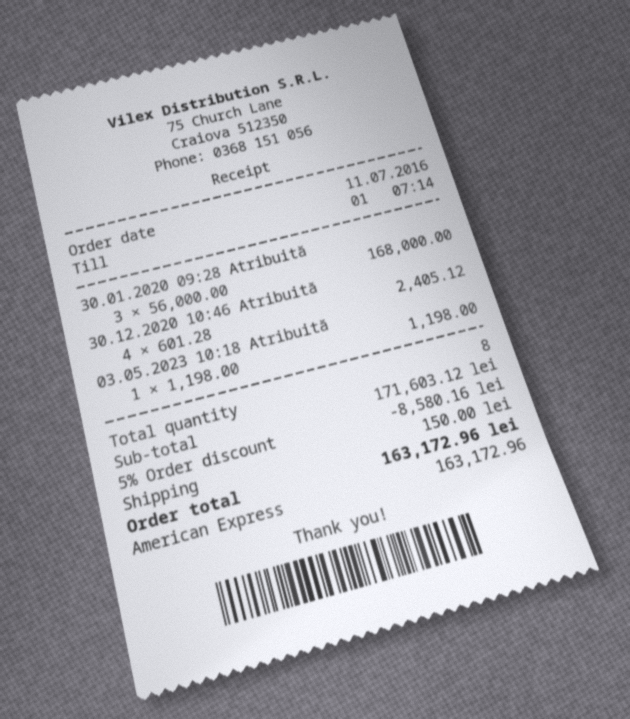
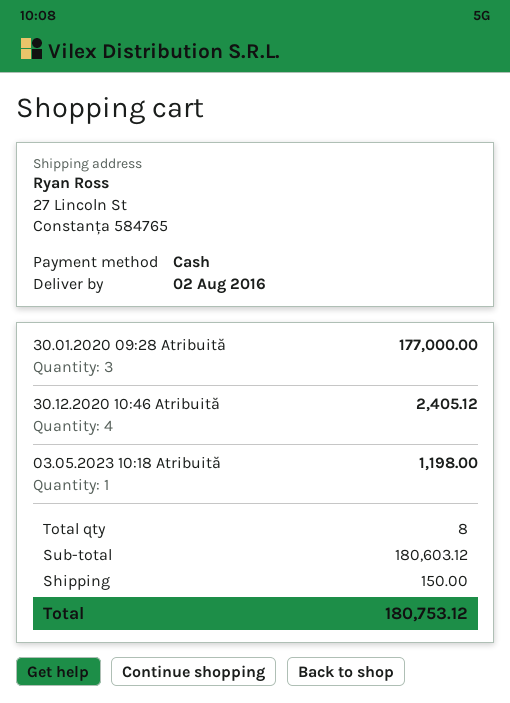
payment method: American Express -> cash
30.01.2020 09:28 Atribuită: 3 for 168000.00 -> 3 for 177000.00
subtotal: 171603.12 -> 180603.12
discount: 5% = 8580.16 -> none
total: 163172.96 -> 180753.12

